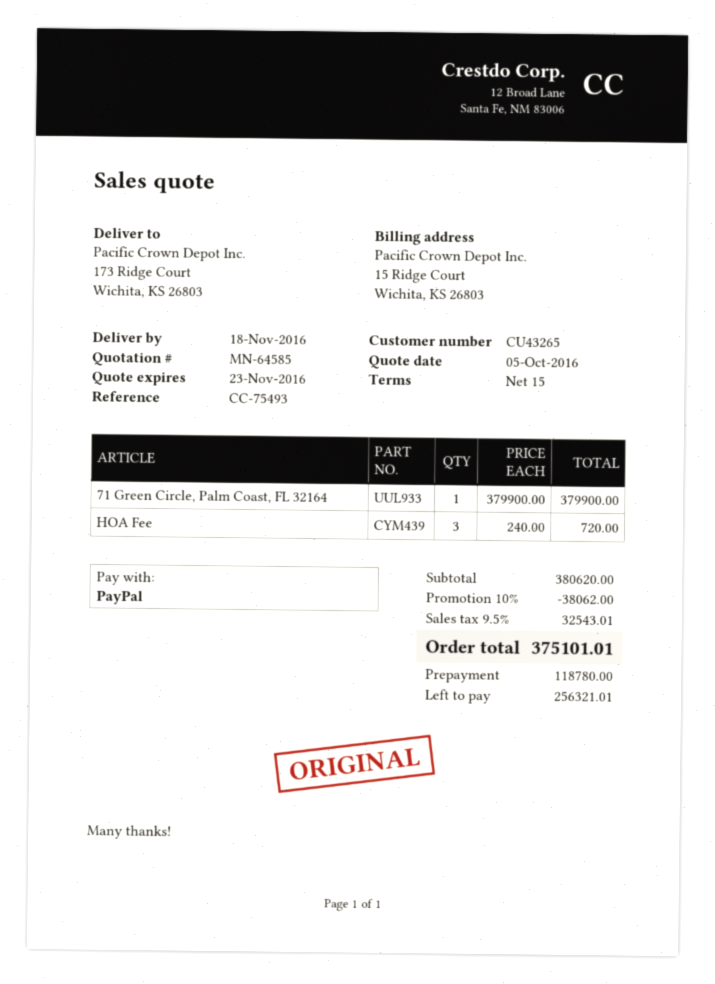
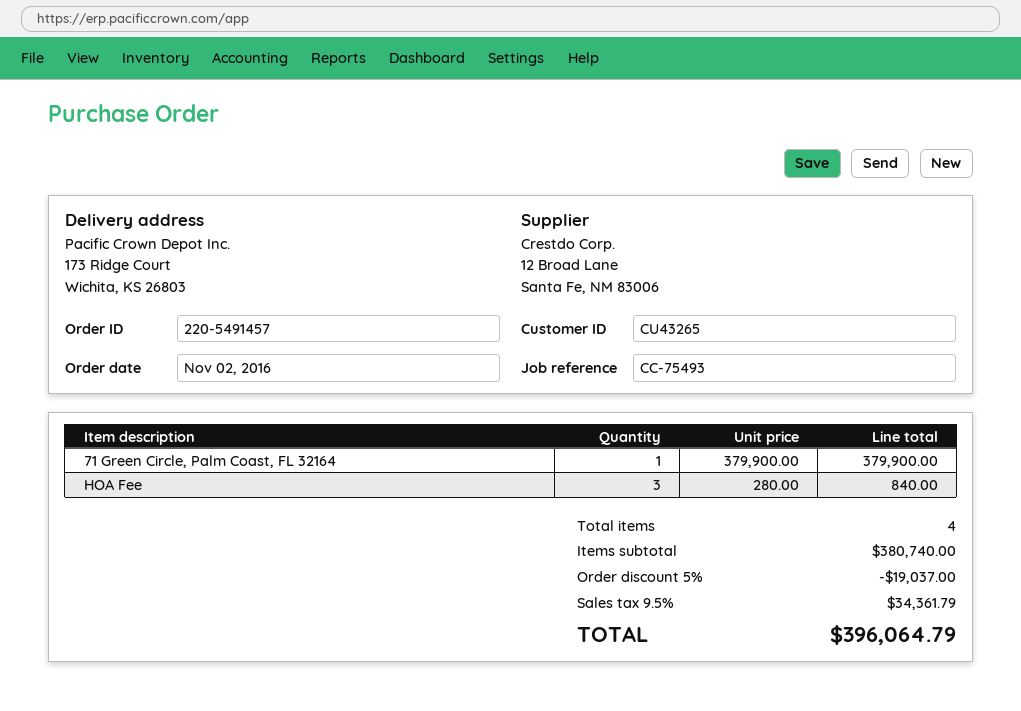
HOA Fee: 3 x 240.00 = 720.00 -> 3 x 280.00 = 840.00
subtotal: 380620.00 -> 380740.00
discount: 10% = 38062.00 -> 5% = 19037.00
tax: 9.5% = 32543.01 -> 9.5% = 34361.79
total: 375101.01 -> 396064.79

